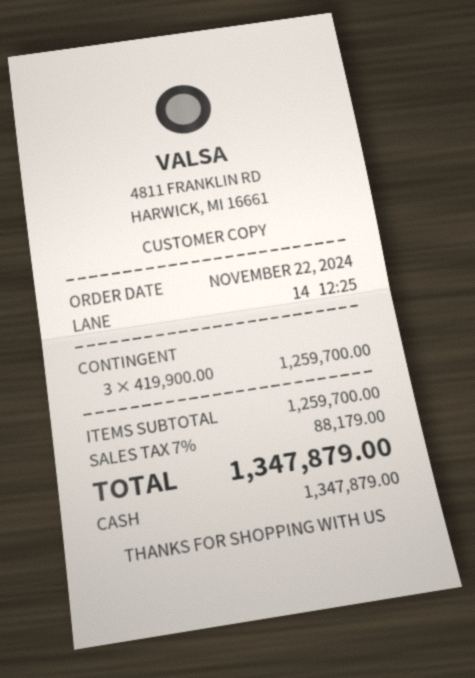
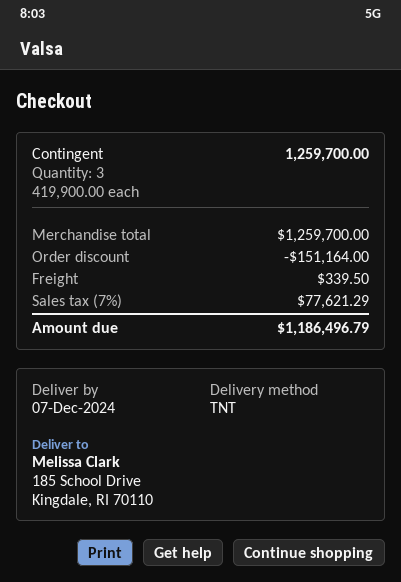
discount: none -> 151164.00
shipping: none -> 339.50
tax: 7% = 88179.00 -> 7% = 77621.29
total: 1347879.00 -> 1186496.79

